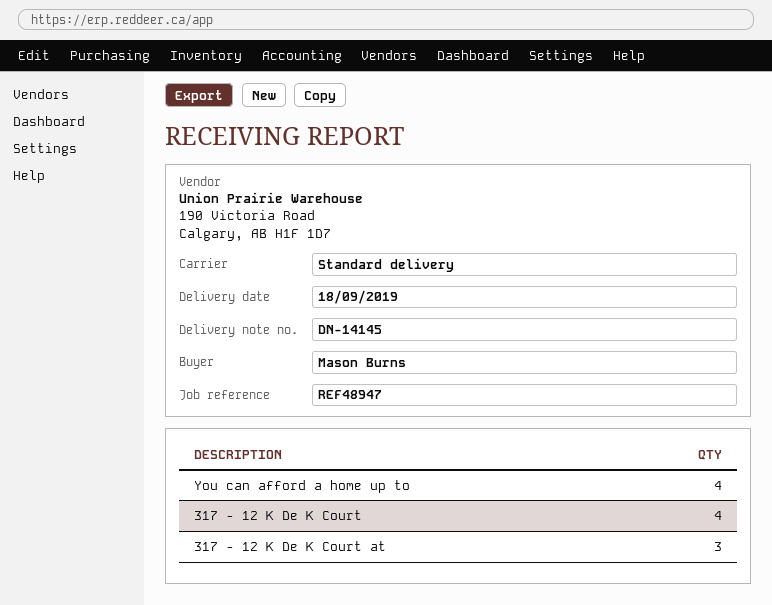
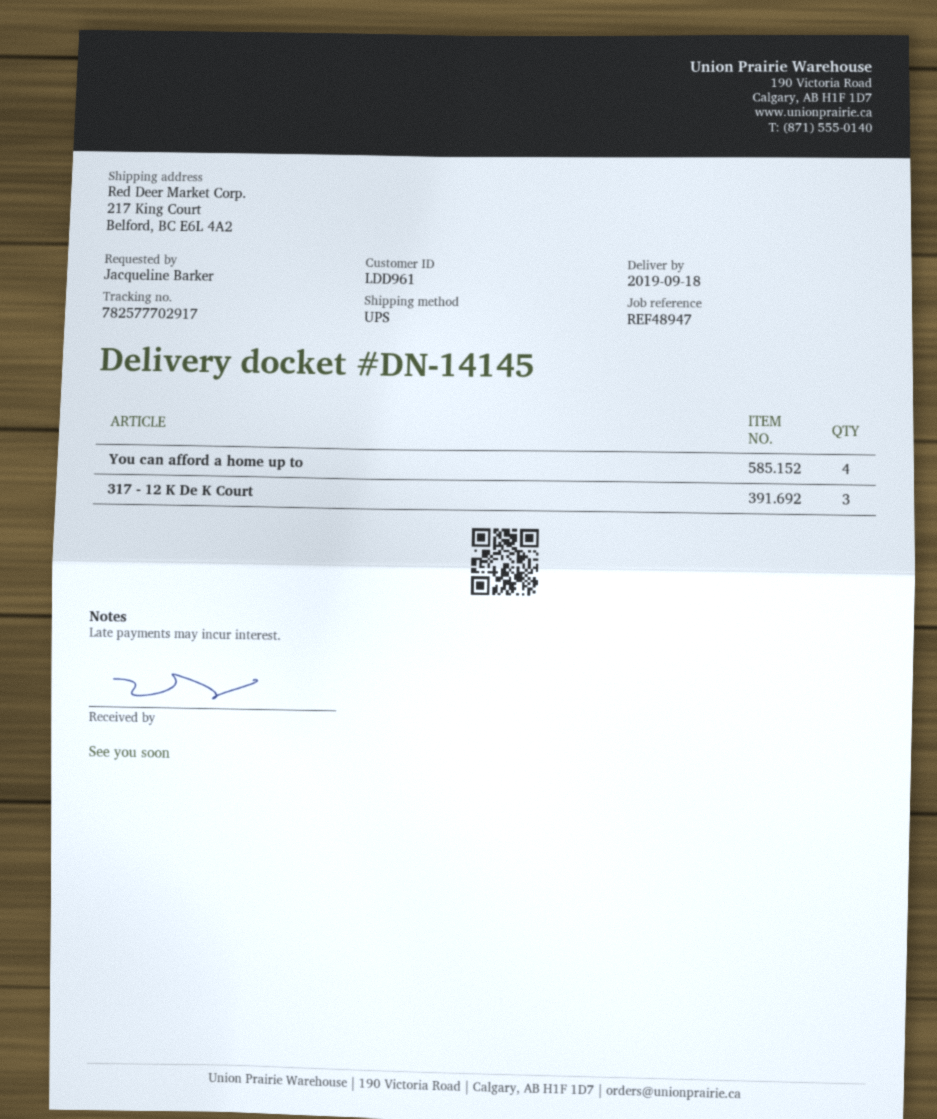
ordered by: Mason Burns -> Jacqueline Barker
shipping method: standard -> UPS
317 - 12 K De K Court: 4 -> 3
317 - 12 K De K Court at: 3 -> none

